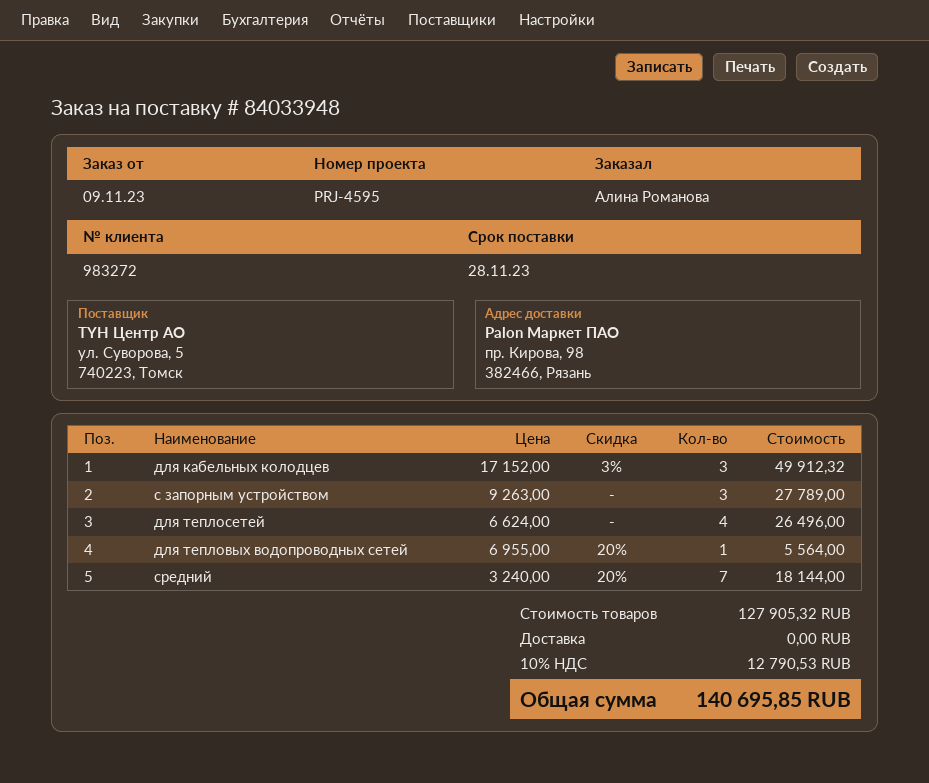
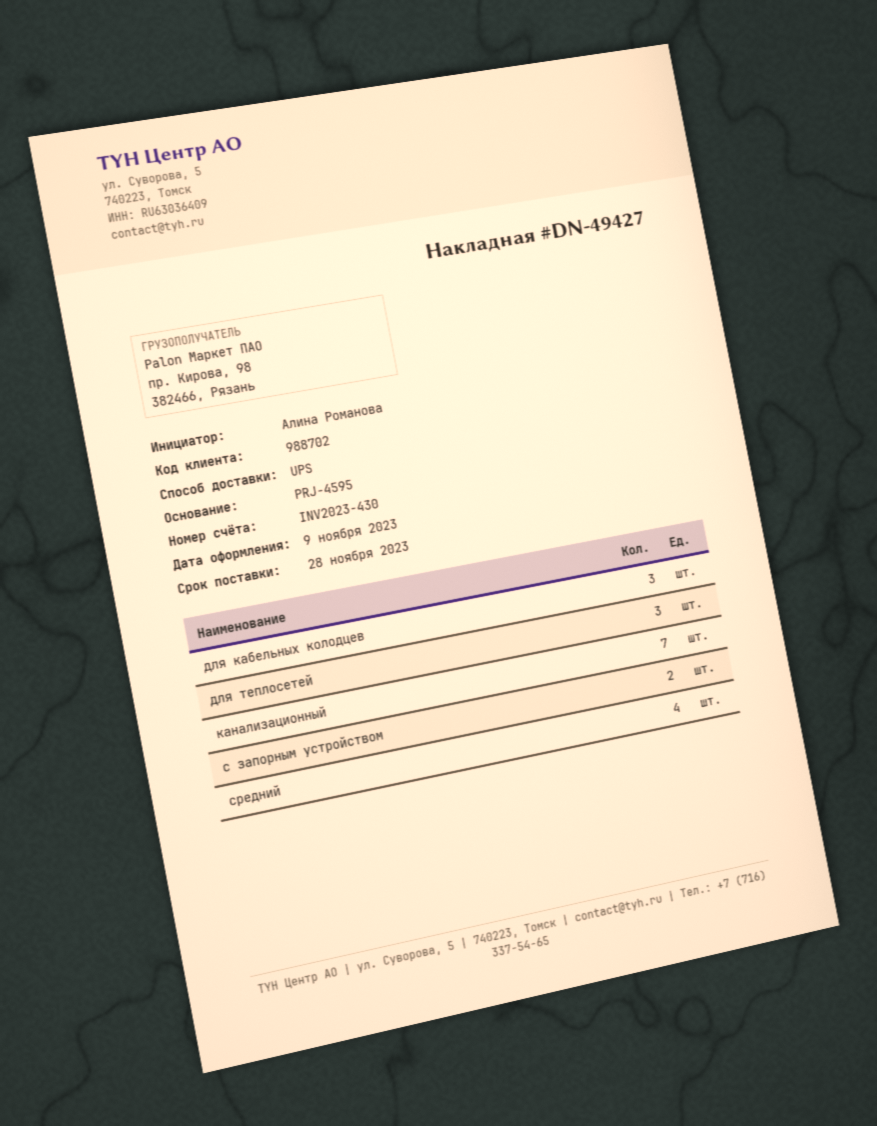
customer number: 983272 -> 988702
с запорным устройством: 3 -> 2
для теплосетей: 4 -> 3
для тепловых водопроводных сетей: 1 -> none
средний: 7 -> 4
канализационный: none -> 7

